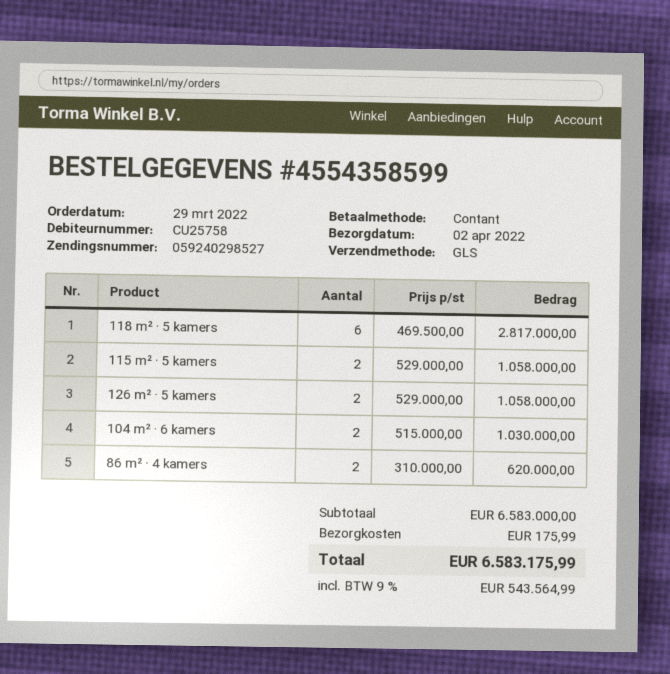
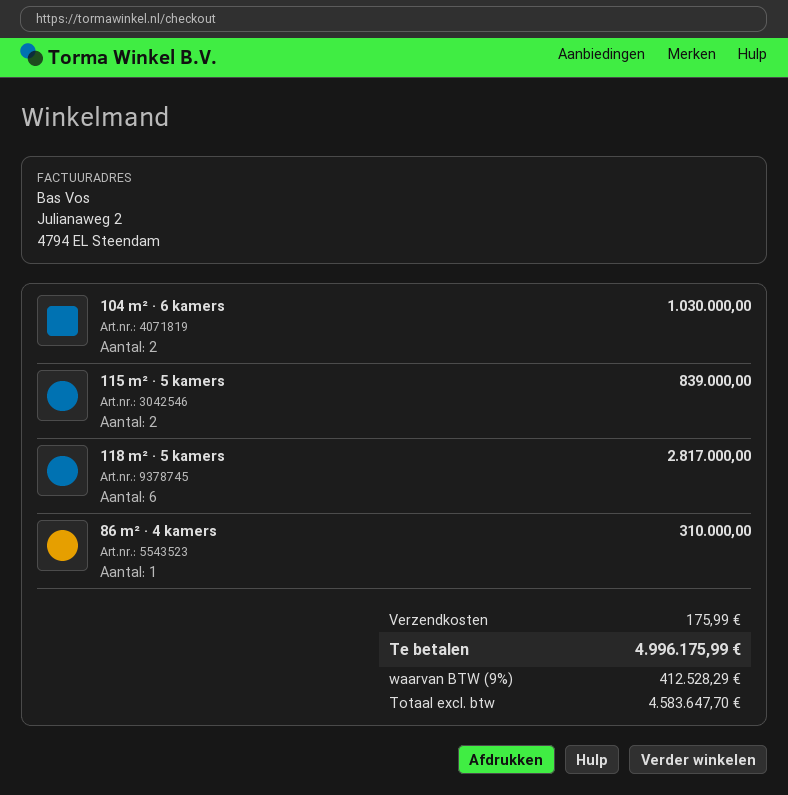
115 m² · 5 kamers: 2 for 1058000.00 -> 2 for 839000.00
126 m² · 5 kamers: 2 for 1058000.00 -> none
86 m² · 4 kamers: 2 for 620000.00 -> 1 for 310000.00
tax: 9% = 543564.99 -> 9% = 412528.29
total: 6583175.99 -> 4996175.99

